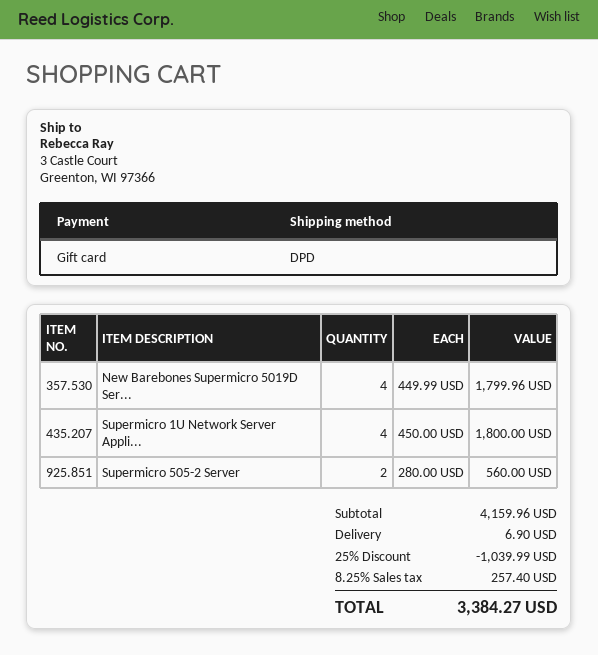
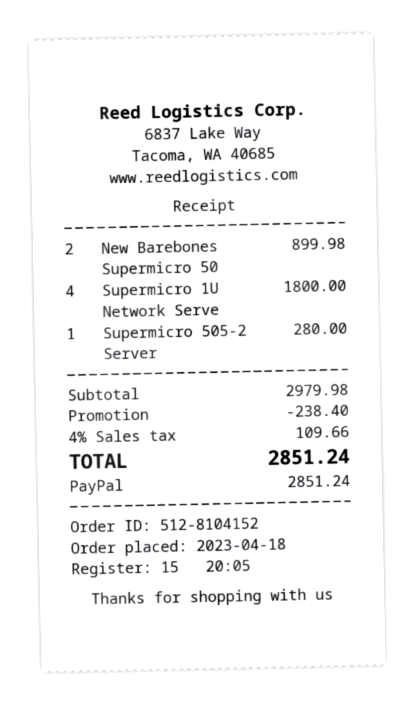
payment method: gift card -> PayPal
New Barebones Supermicro 5019D Ser...: 4 for 1799.96 -> 2 for 899.98
Supermicro 505-2 Server: 2 for 560.00 -> 1 for 280.00
subtotal: 4159.96 -> 2979.98
discount: 1039.99 -> 238.40
shipping: 6.90 -> none
tax: 8.25% = 257.40 -> 4% = 109.66
total: 3384.27 -> 2851.24

